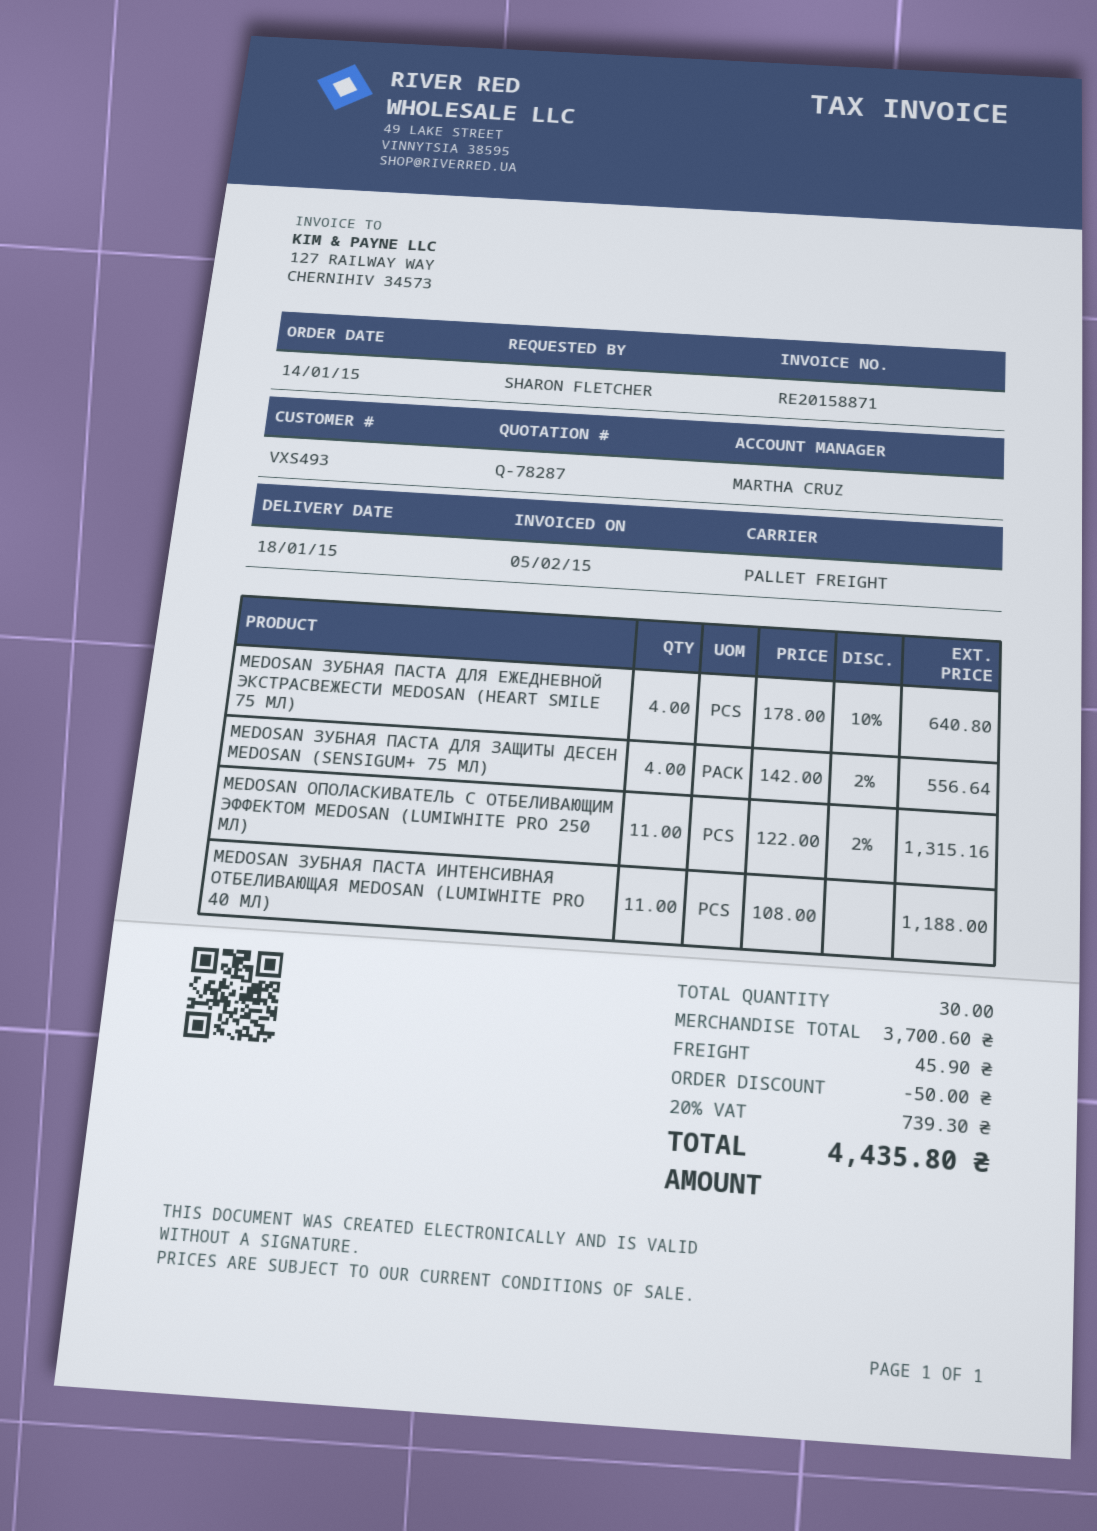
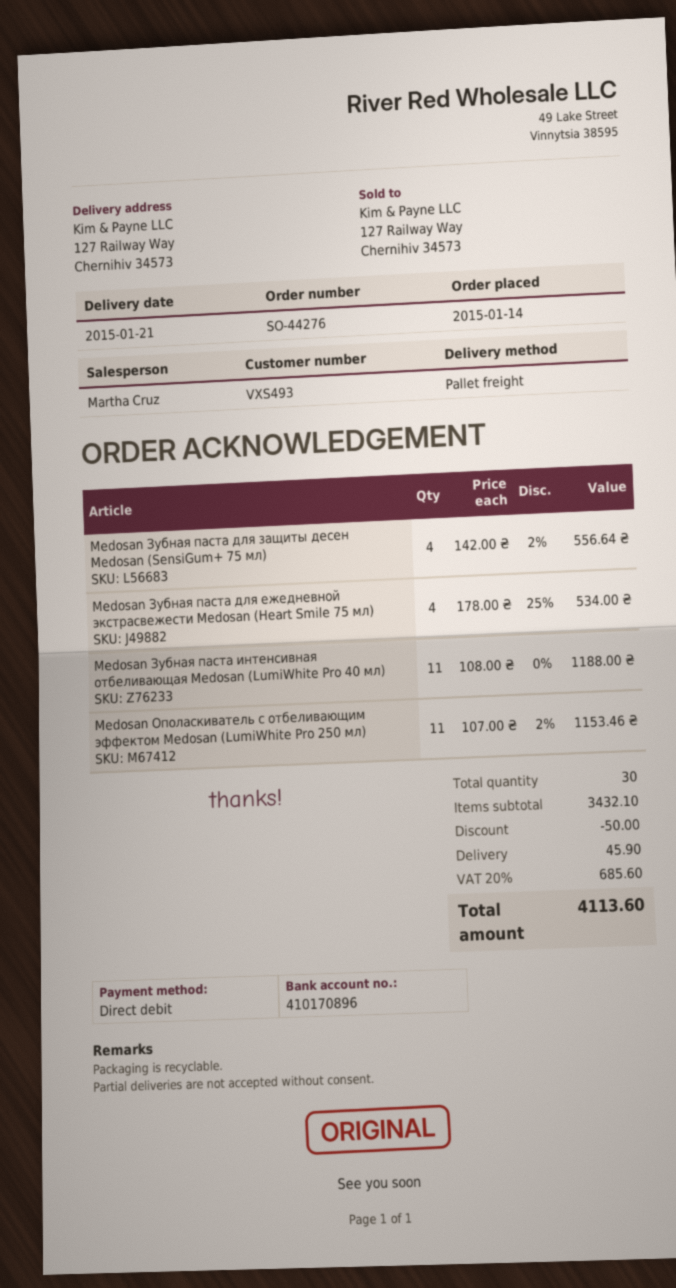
delivery date: 2015-01-18 -> 2015-01-21
MEDOSAN ЗУБНАЯ ПАСТА ДЛЯ ЕЖЕДНЕВНОЙ ЭКСТРАСВЕЖЕСТИ MEDOSAN (HEART SMILE 75 МЛ): 4 x 178.00 - 10% = 640.80 -> 4 x 178.00 - 25% = 534.00
MEDOSAN ОПОЛАСКИВАТЕЛЬ С ОТБЕЛИВАЮЩИМ ЭФФЕКТОМ MEDOSAN (LUMIWHITE PRO 250 МЛ): 11 x 122.00 - 2% = 1315.16 -> 11 x 107.00 - 2% = 1153.46
subtotal: 3700.60 -> 3432.10
tax: 20% = 739.30 -> 20% = 685.60
total: 4435.80 -> 4113.60

